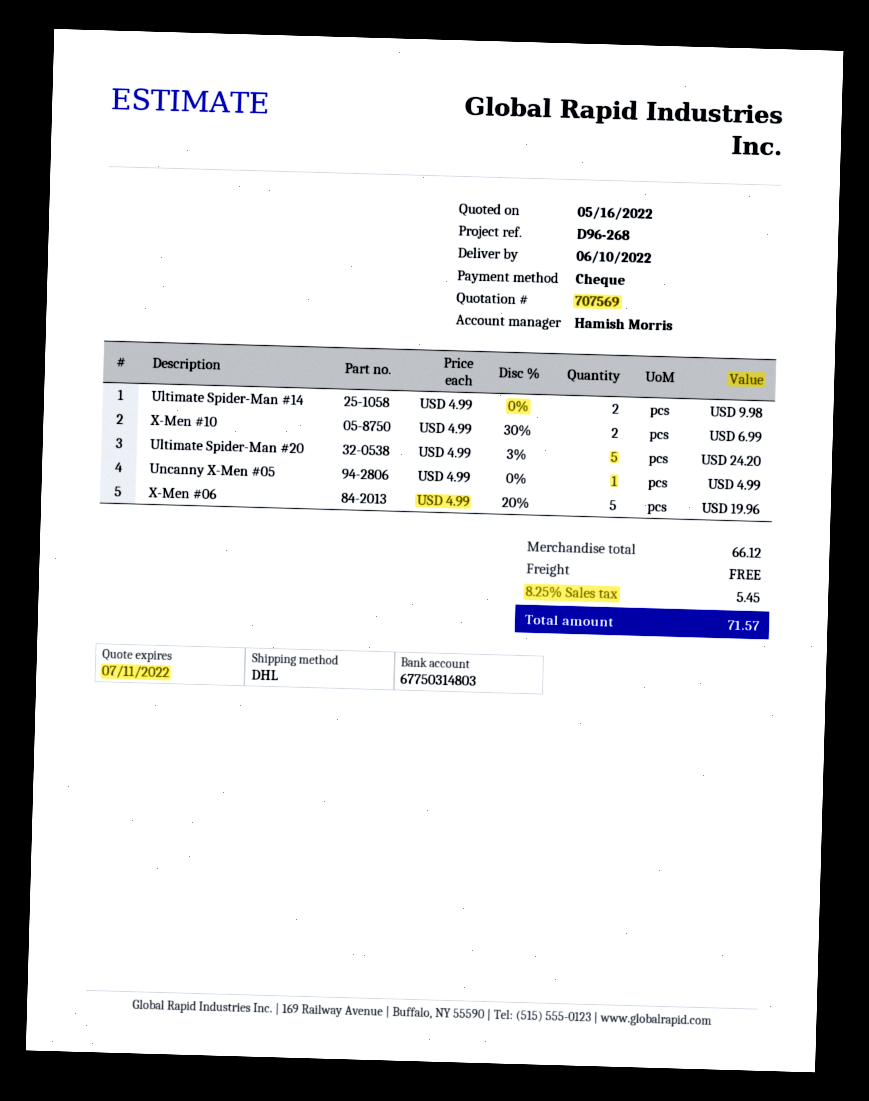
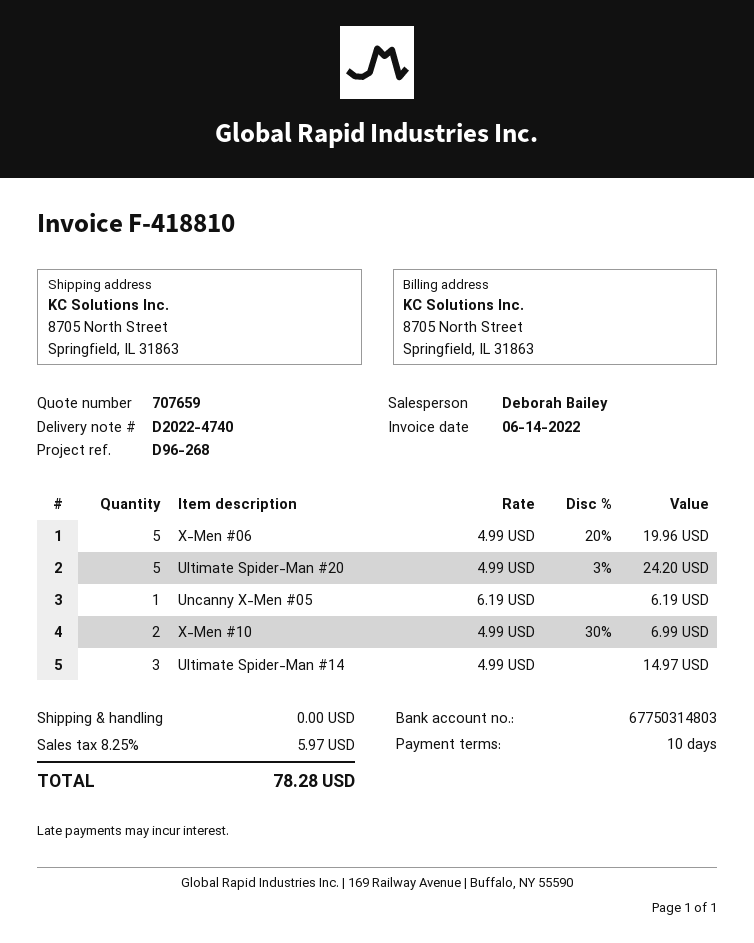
quote number: 707569 -> 707659
sales rep: Hamish Morris -> Deborah Bailey
Ultimate Spider-Man #14: 2 x 4.99 = 9.98 -> 3 x 4.99 = 14.97
Uncanny X-Men #05: 1 x 4.99 = 4.99 -> 1 x 6.19 = 6.19
tax: 8.25% = 5.45 -> 8.25% = 5.97
total: 71.57 -> 78.28

